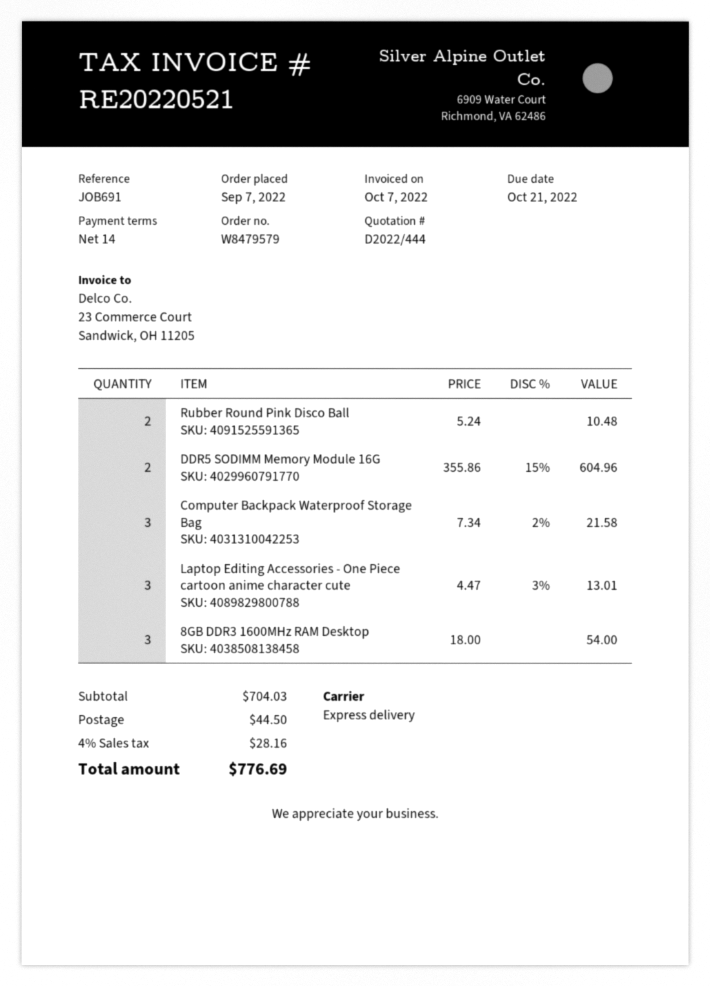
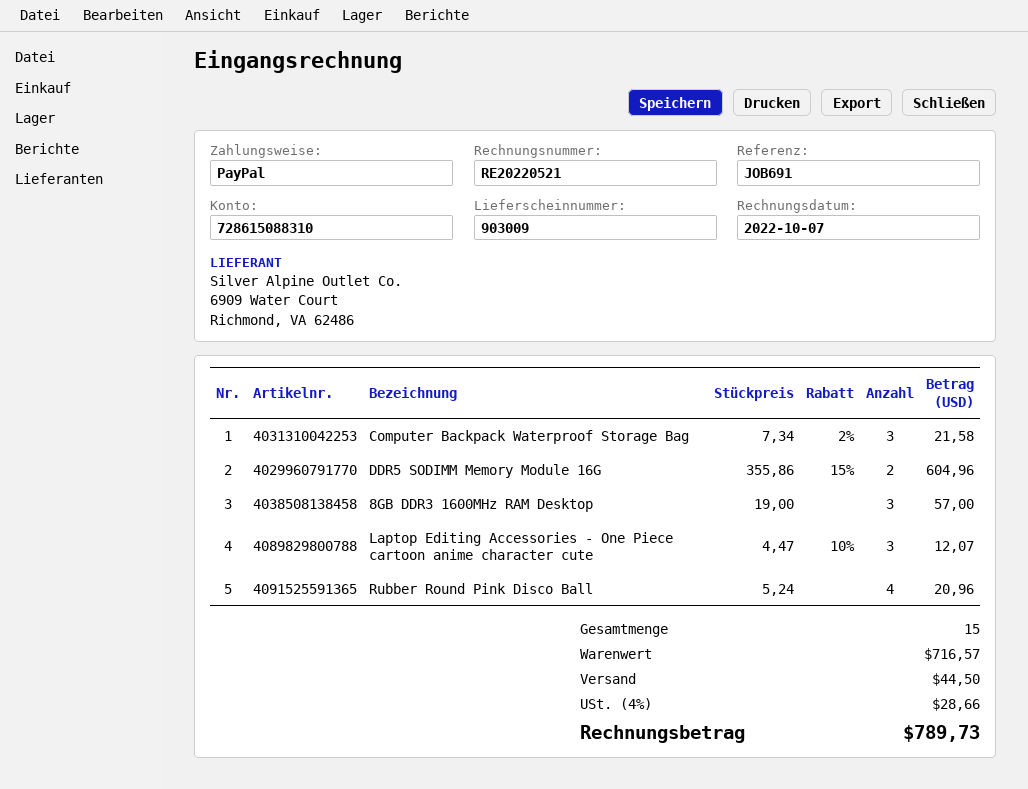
Rubber Round Pink Disco Ball: 2 x 5.24 = 10.48 -> 4 x 5.24 = 20.96
Laptop Editing Accessories - One Piece cartoon anime character cute: 3 x 4.47 - 3% = 13.01 -> 3 x 4.47 - 10% = 12.07
8GB DDR3 1600MHz RAM Desktop: 3 x 18.00 = 54.00 -> 3 x 19.00 = 57.00
subtotal: 704.03 -> 716.57
tax: 4% = 28.16 -> 4% = 28.66
total: 776.69 -> 789.73

